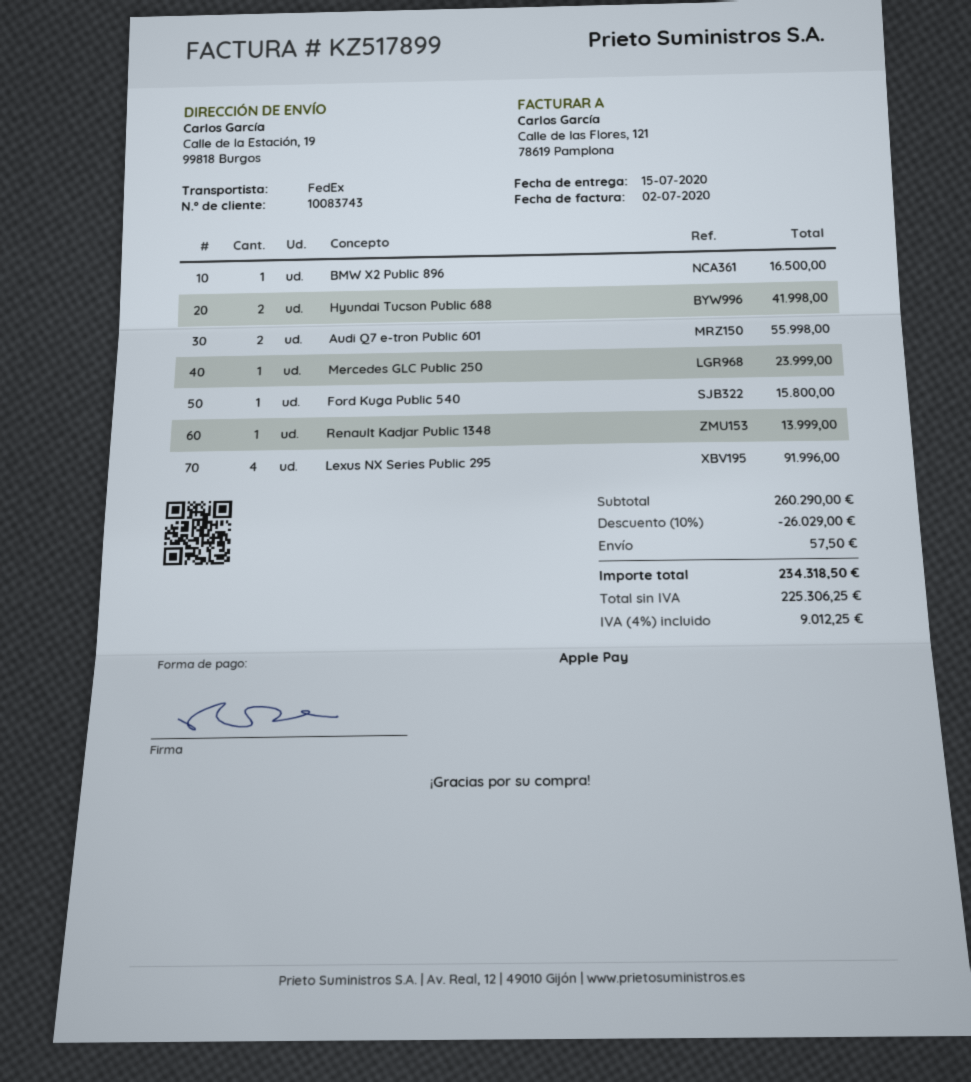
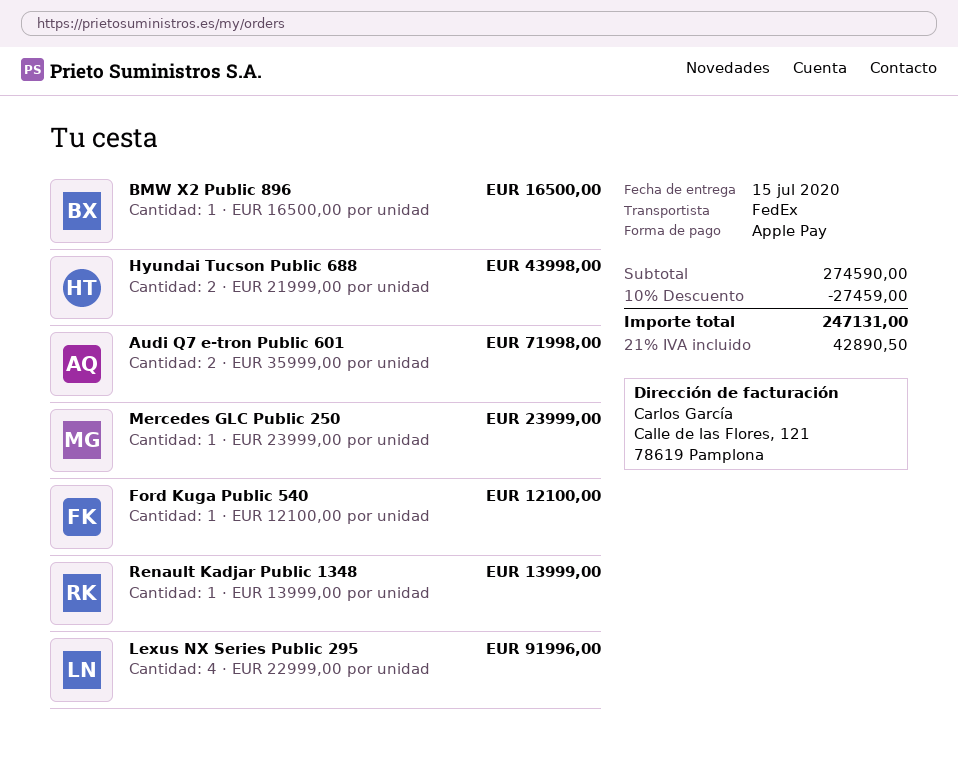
Hyundai Tucson Public 688: 2 for 41998.00 -> 2 for 43998.00
Audi Q7 e-tron Public 601: 2 for 55998.00 -> 2 for 71998.00
Ford Kuga Public 540: 1 for 15800.00 -> 1 for 12100.00
subtotal: 260290.00 -> 274590.00
discount: 10% = 26029.00 -> 10% = 27459.00
shipping: 57.50 -> none
tax: 4% = 9012.25 -> 21% = 42890.50
total: 234318.50 -> 247131.00

